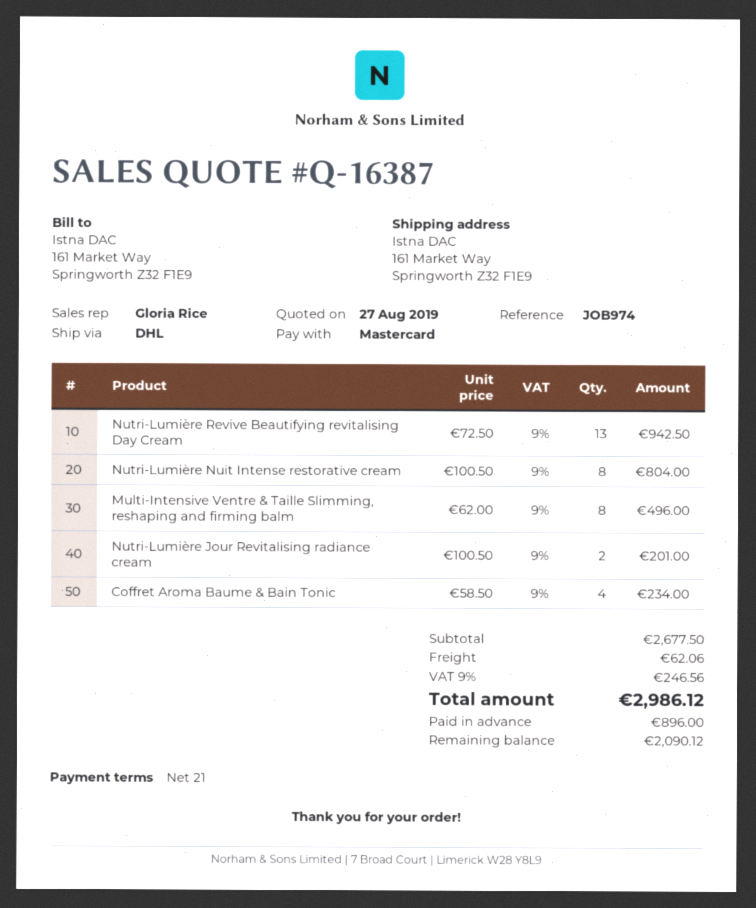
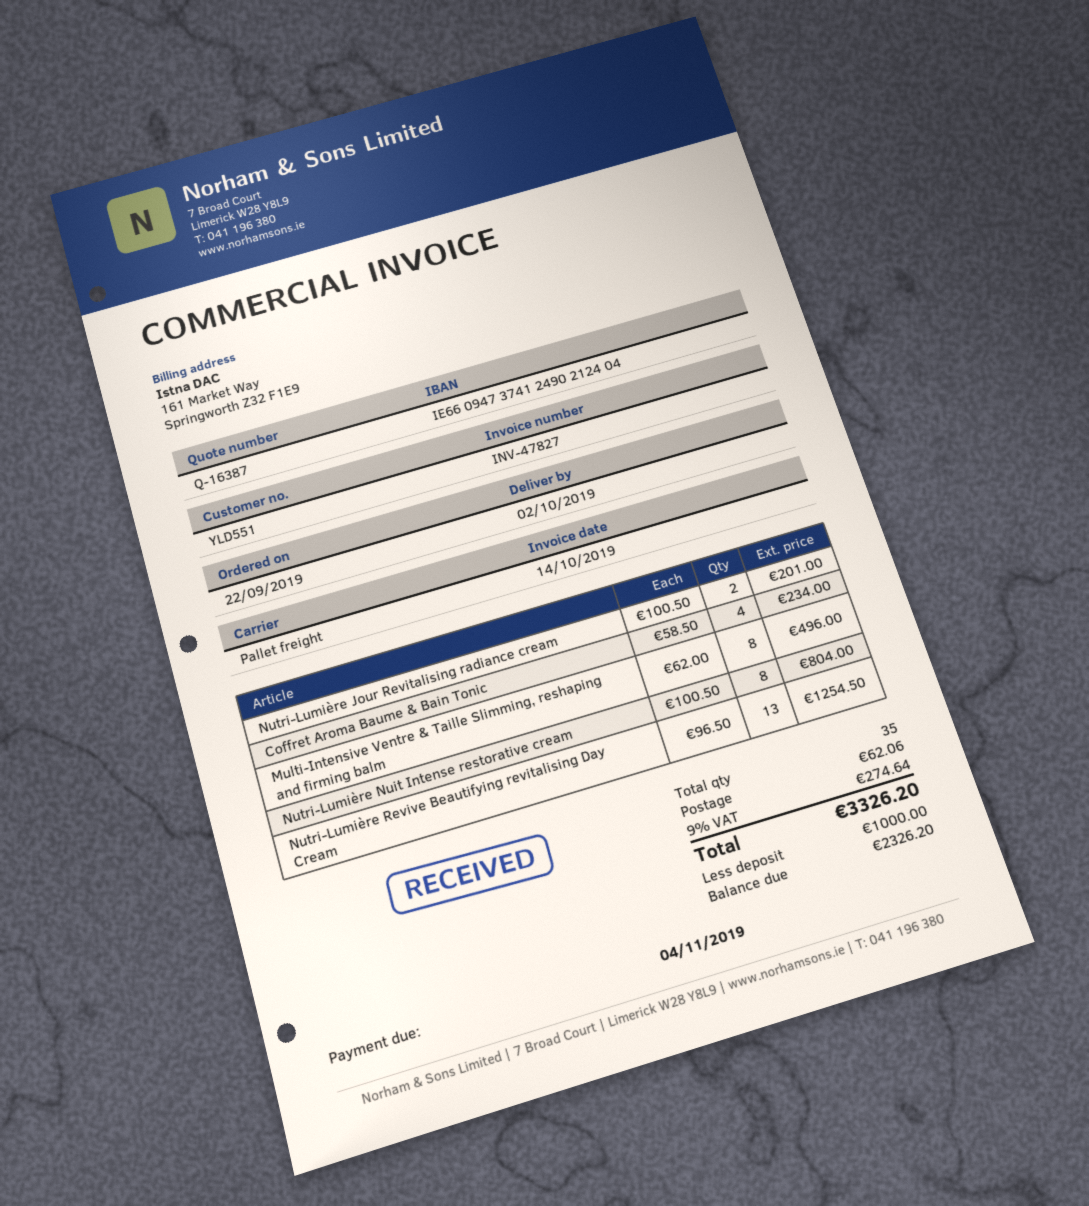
shipping method: DHL -> pallet freight
Nutri-Lumière Revive Beautifying revitalising Day Cream: 13 x 72.50 = 942.50 -> 13 x 96.50 = 1254.50
tax: 9% = 246.56 -> 9% = 274.64
total: 2986.12 -> 3326.20
deposit: 896.00 -> 1000.00
balance: 2090.12 -> 2326.20

